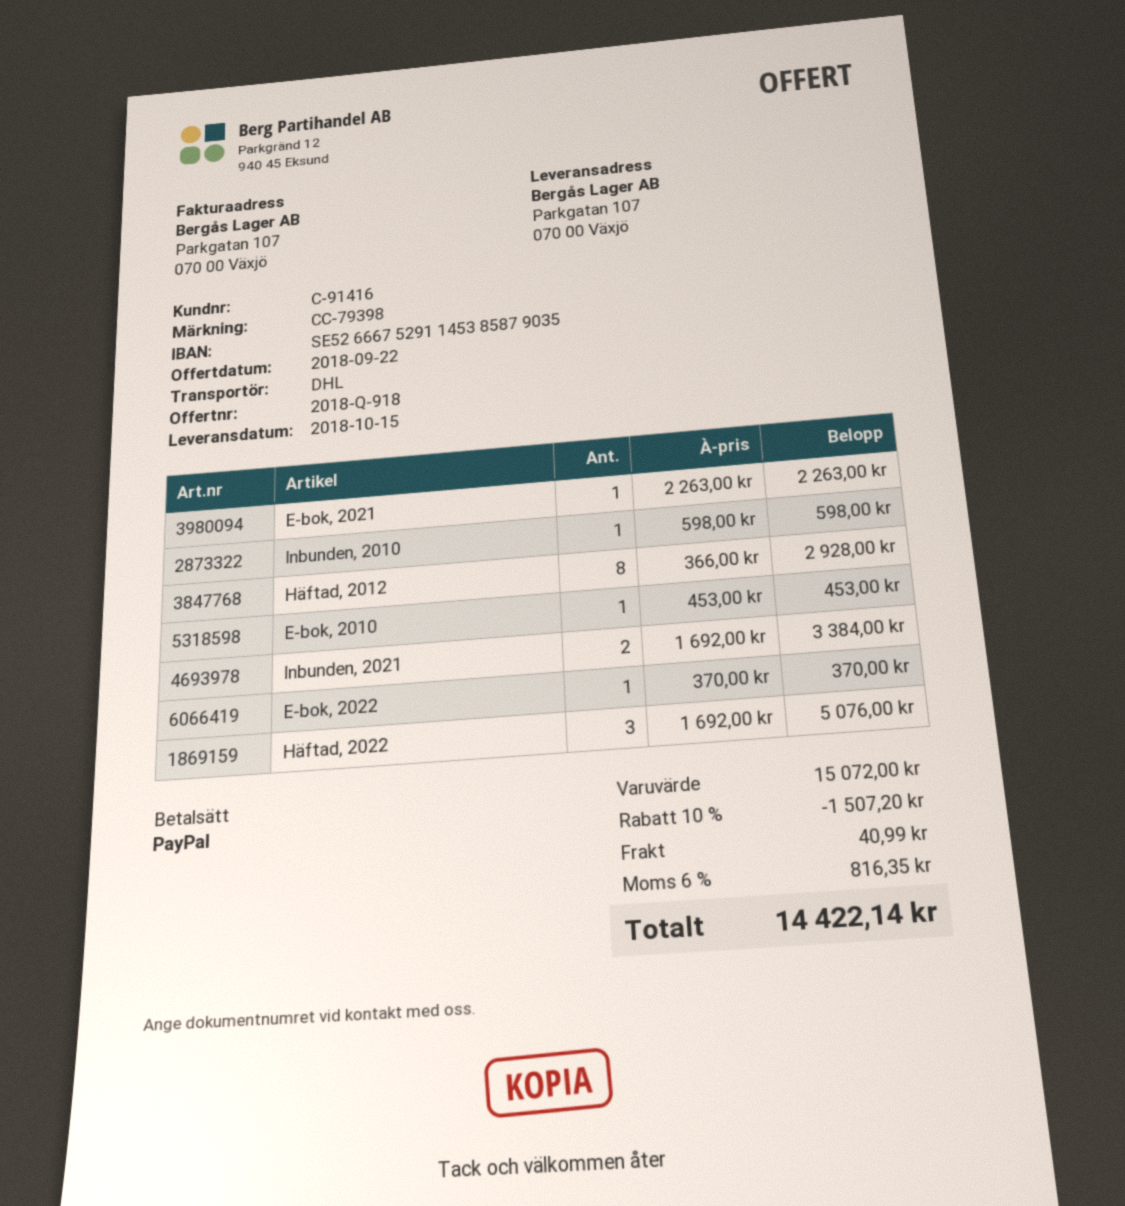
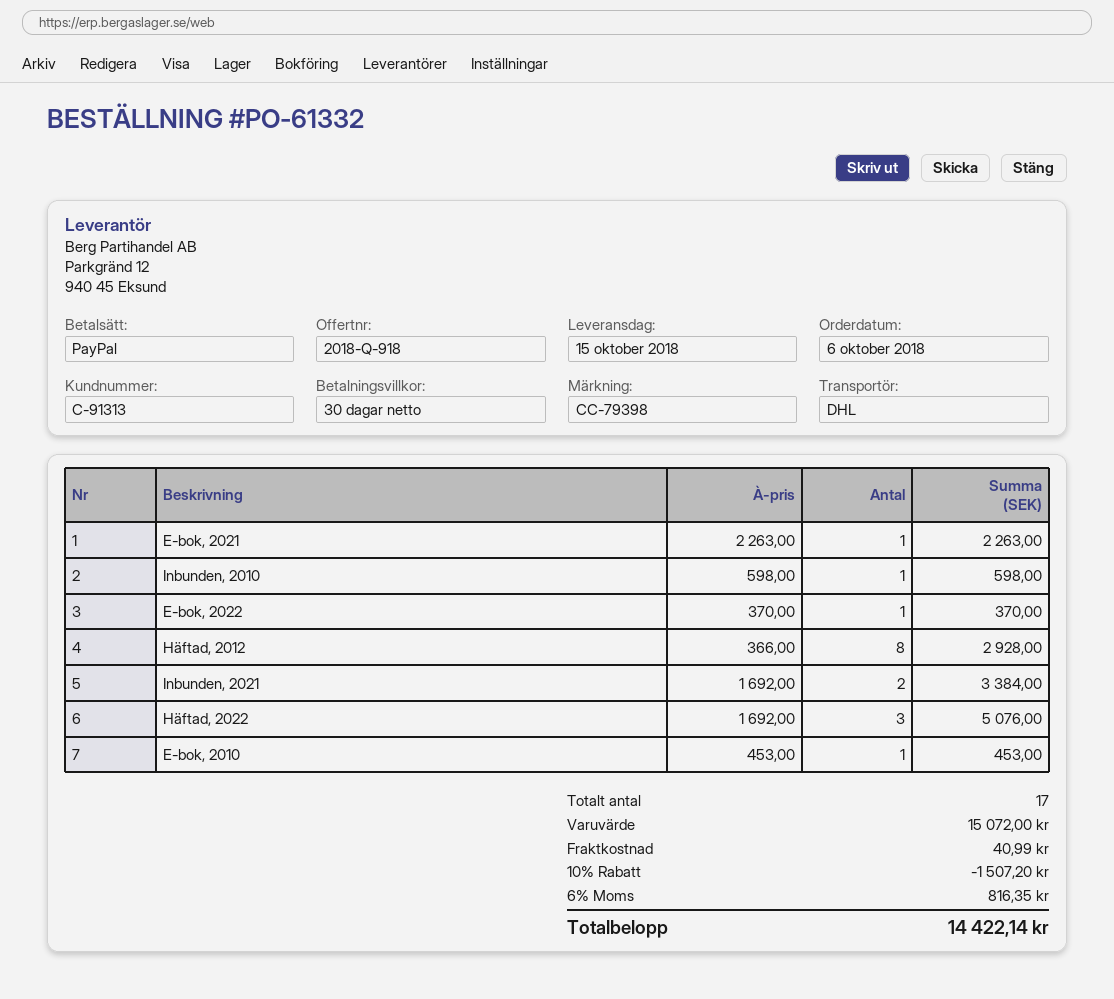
customer number: C-91416 -> C-91313

